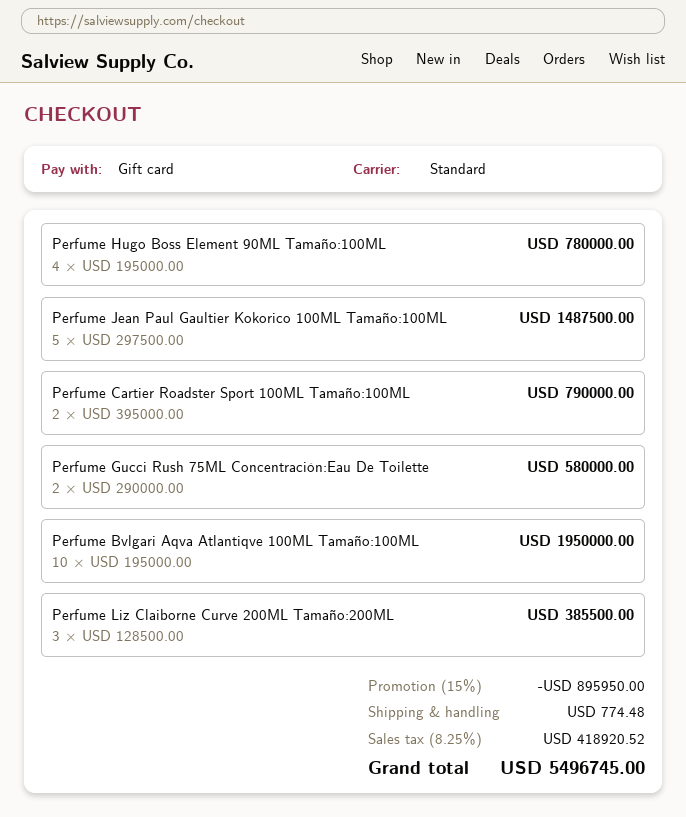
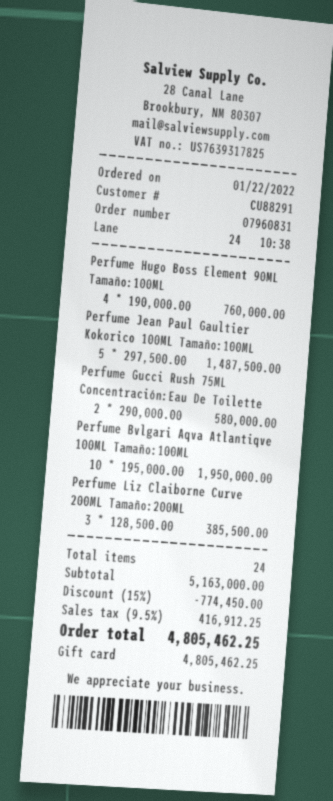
Perfume Hugo Boss Element 90ML Tamaño:100ML: 4 x 195000.00 = 780000.00 -> 4 x 190000.00 = 760000.00
Perfume Cartier Roadster Sport 100ML Tamaño:100ML: 2 x 395000.00 = 790000.00 -> none
discount: 15% = 895950.00 -> 15% = 774450.00
shipping: 774.48 -> none
tax: 8.25% = 418920.52 -> 9.5% = 416912.25
total: 5496745.00 -> 4805462.25

